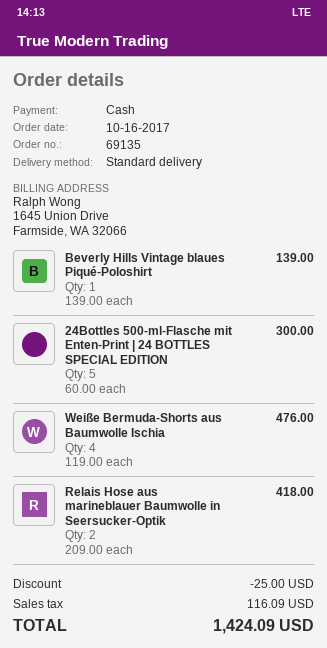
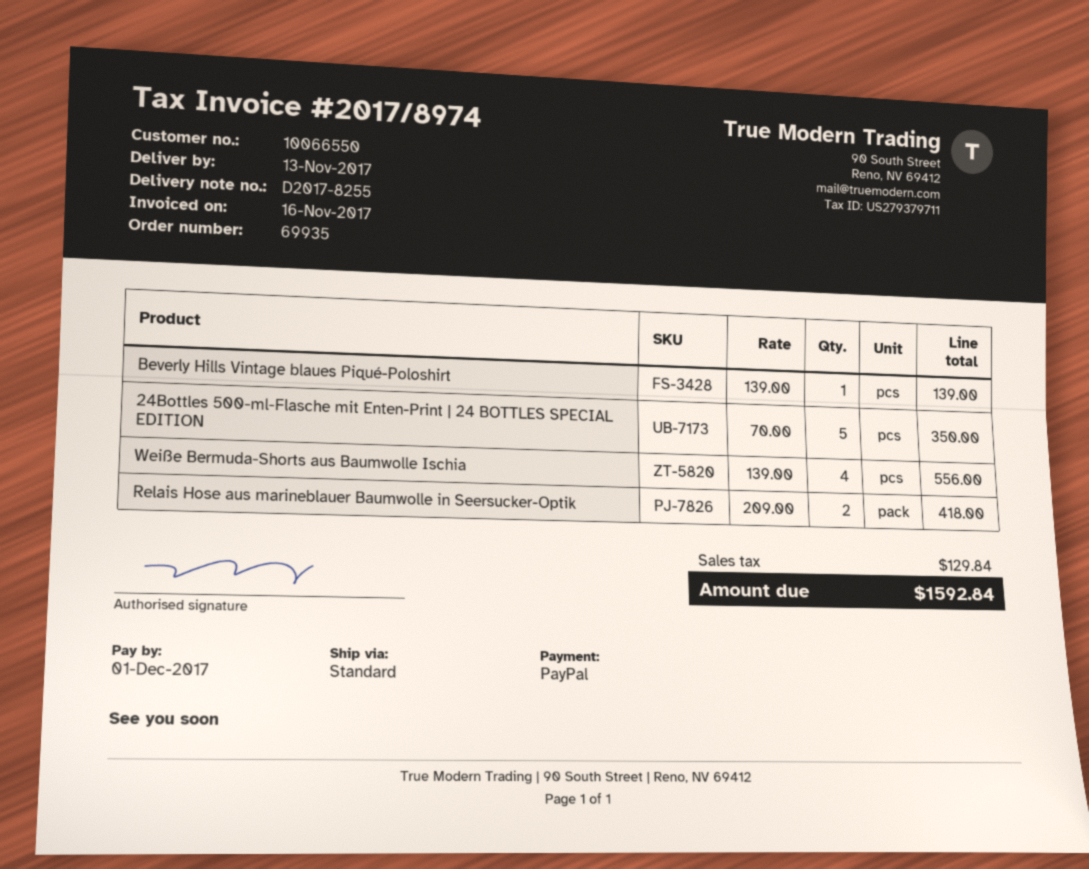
order number: 69135 -> 69935
payment method: cash -> PayPal
24Bottles 500-ml-Flasche mit Enten-Print | 24 BOTTLES SPECIAL EDITION: 5 x 60.00 = 300.00 -> 5 x 70.00 = 350.00
Weiße Bermuda-Shorts aus Baumwolle Ischia: 4 x 119.00 = 476.00 -> 4 x 139.00 = 556.00
discount: 25.00 -> none
tax: 116.09 -> 129.84
total: 1424.09 -> 1592.84

